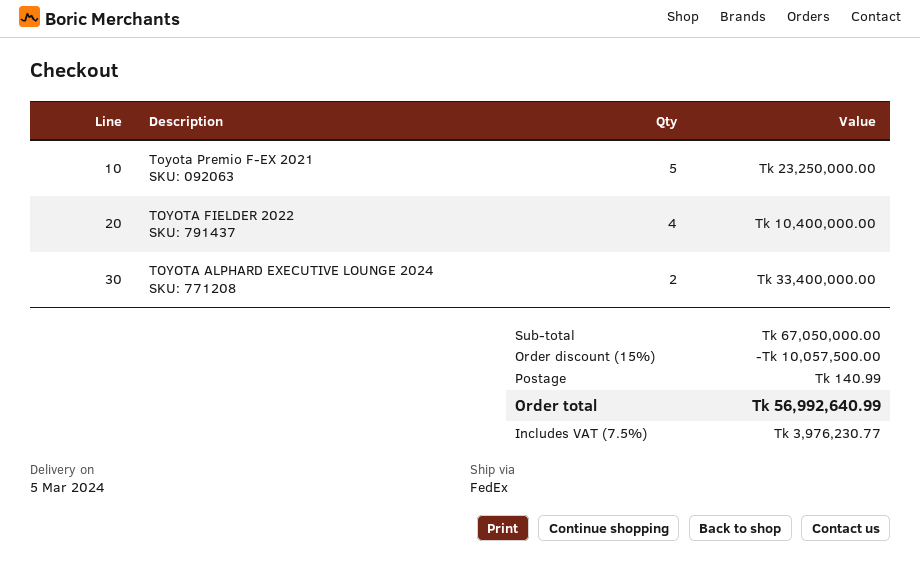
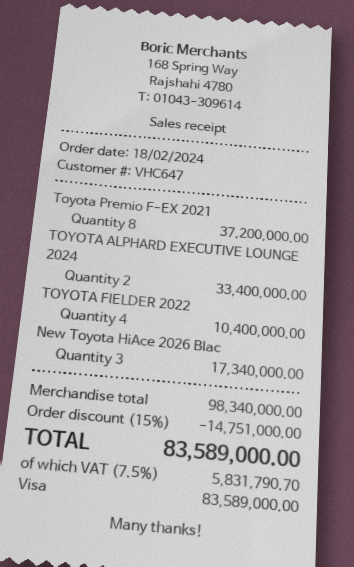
Toyota Premio F-EX 2021: 5 for 23250000.00 -> 8 for 37200000.00
New Toyota HiAce 2026 Blac: none -> 3 for 17340000.00
subtotal: 67050000.00 -> 98340000.00
discount: 15% = 10057500.00 -> 15% = 14751000.00
shipping: 140.99 -> none
tax: 7.5% = 3976230.77 -> 7.5% = 5831790.70
total: 56992640.99 -> 83589000.00

